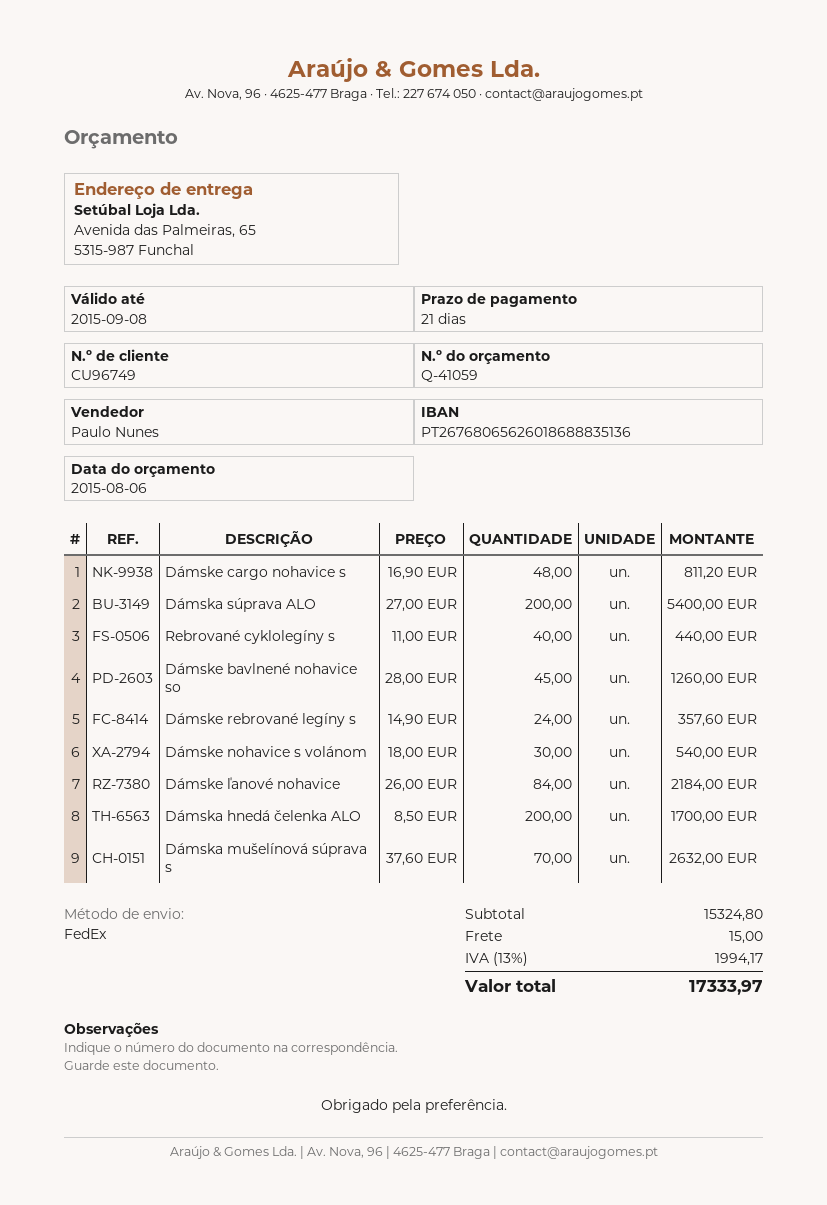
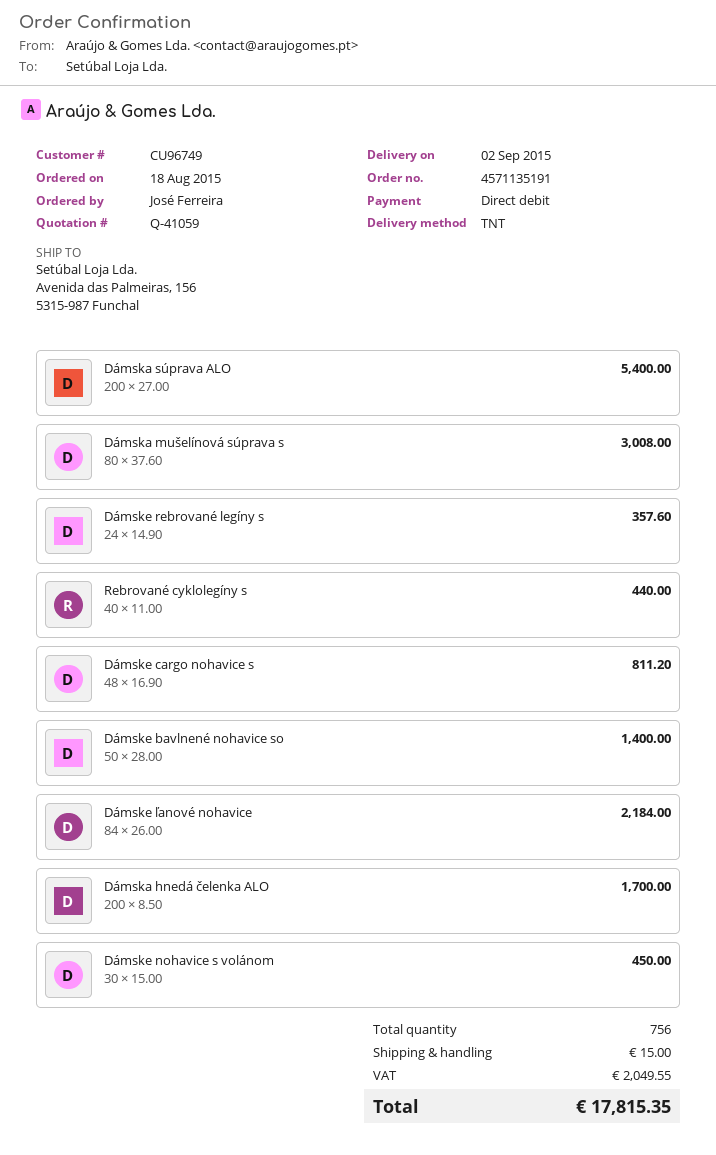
shipping method: FedEx -> TNT
ship to: Avenida das Palmeiras, 65, 5315-987 Funchal -> Avenida das Palmeiras, 156, 5315-987 Funchal
Dámske bavlnené nohavice so: 45 x 28.00 = 1260.00 -> 50 x 28.00 = 1400.00
Dámske nohavice s volánom: 30 x 18.00 = 540.00 -> 30 x 15.00 = 450.00
Dámska mušelínová súprava s: 70 x 37.60 = 2632.00 -> 80 x 37.60 = 3008.00
tax: 1994.17 -> 2049.55
total: 17333.97 -> 17815.35

